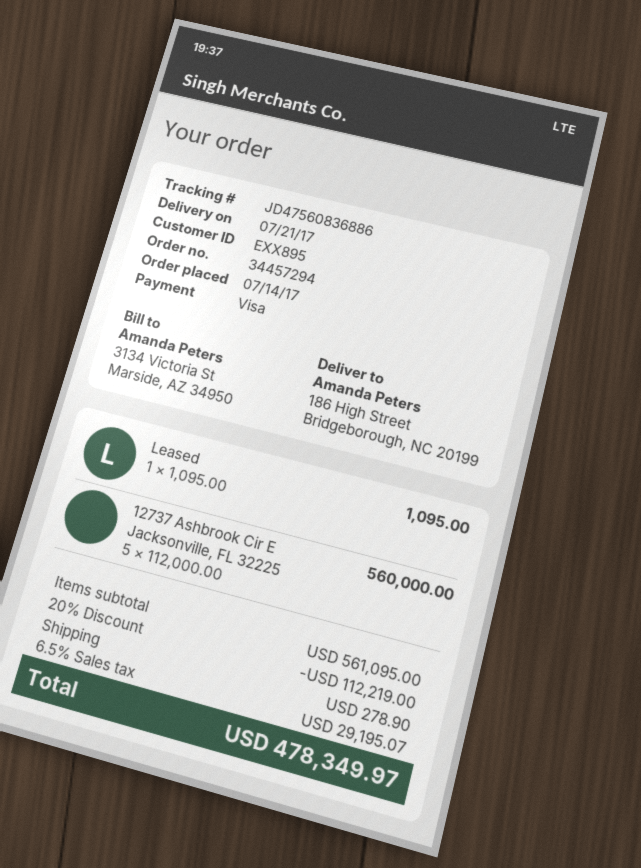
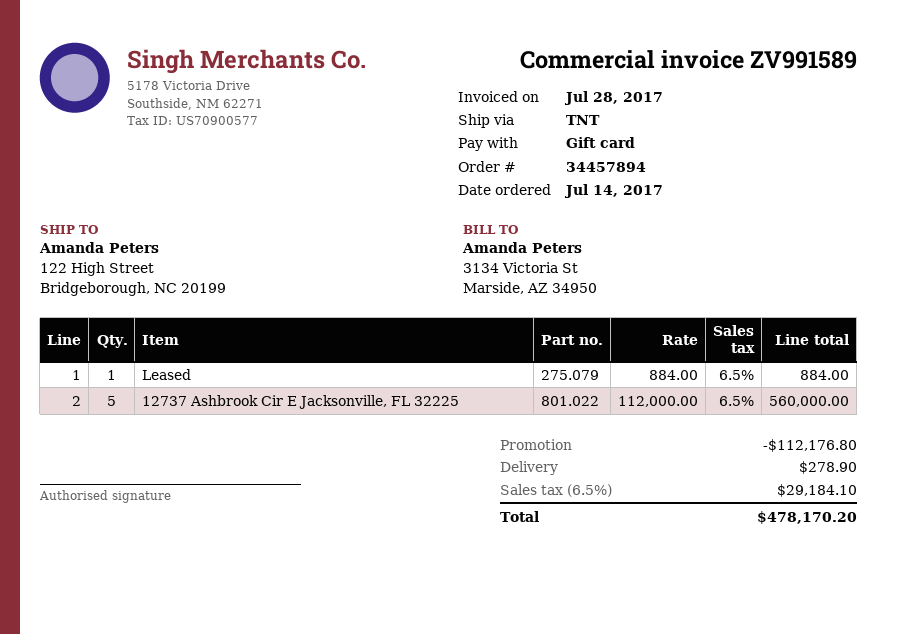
order number: 34457294 -> 34457894
payment method: Visa -> gift card
ship to: 186 High Street, Bridgeborough, NC 20199 -> 122 High Street, Bridgeborough, NC 20199
Leased: 1 x 1095.00 = 1095.00 -> 1 x 884.00 = 884.00
discount: 112219.00 -> 112176.80
tax: 6.5% = 29195.07 -> 6.5% = 29184.10
total: 478349.97 -> 478170.20

